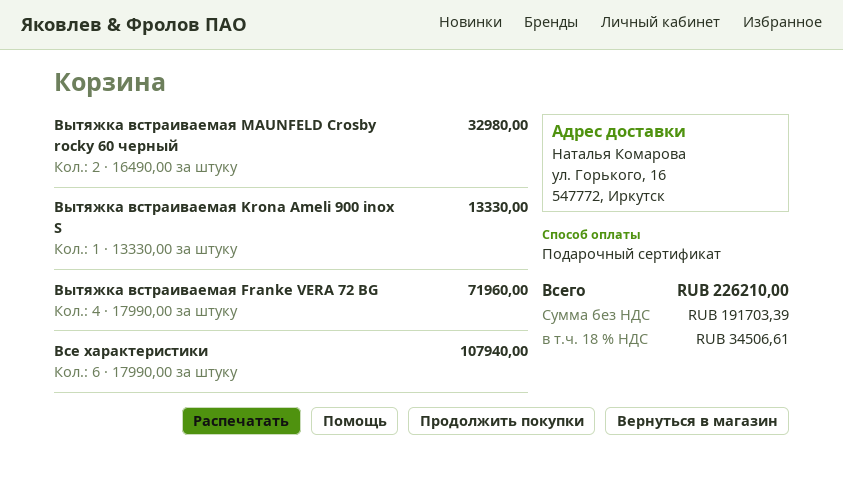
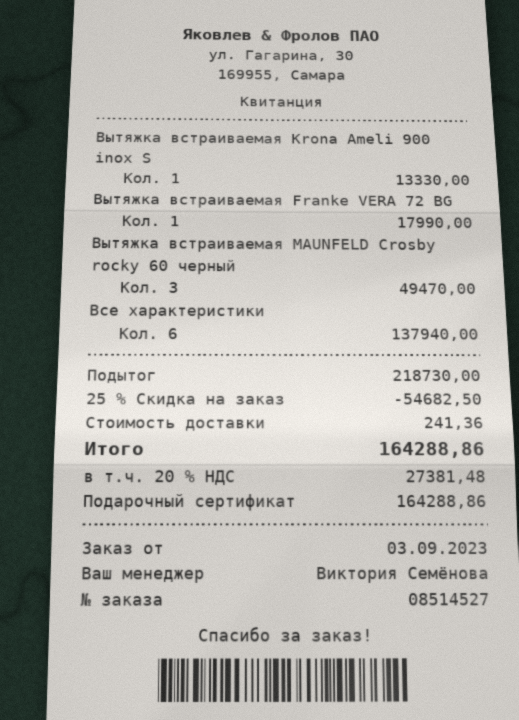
Вытяжка встраиваемая MAUNFELD Crosby rocky 60 черный: 2 for 32980.00 -> 3 for 49470.00
Вытяжка встраиваемая Franke VERA 72 BG: 4 for 71960.00 -> 1 for 17990.00
Все характеристики: 6 for 107940.00 -> 6 for 137940.00
discount: none -> 25% = 54682.50
shipping: none -> 241.36
tax: 18% = 34506.61 -> 20% = 27381.48
total: 226210.00 -> 164288.86

